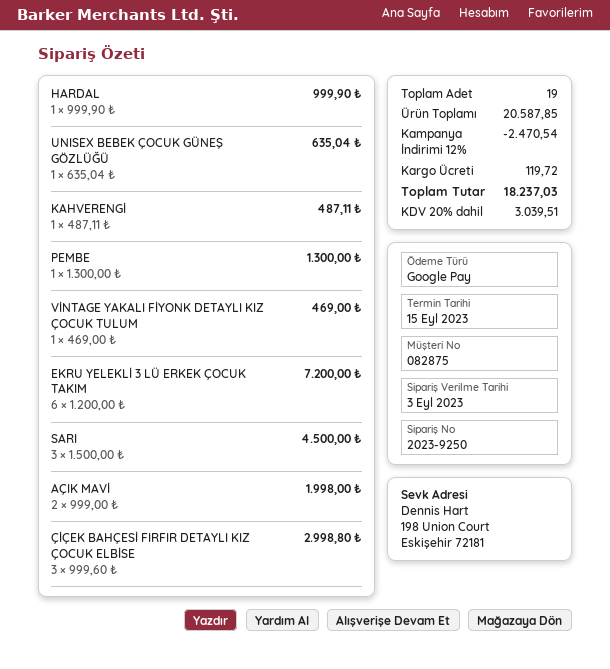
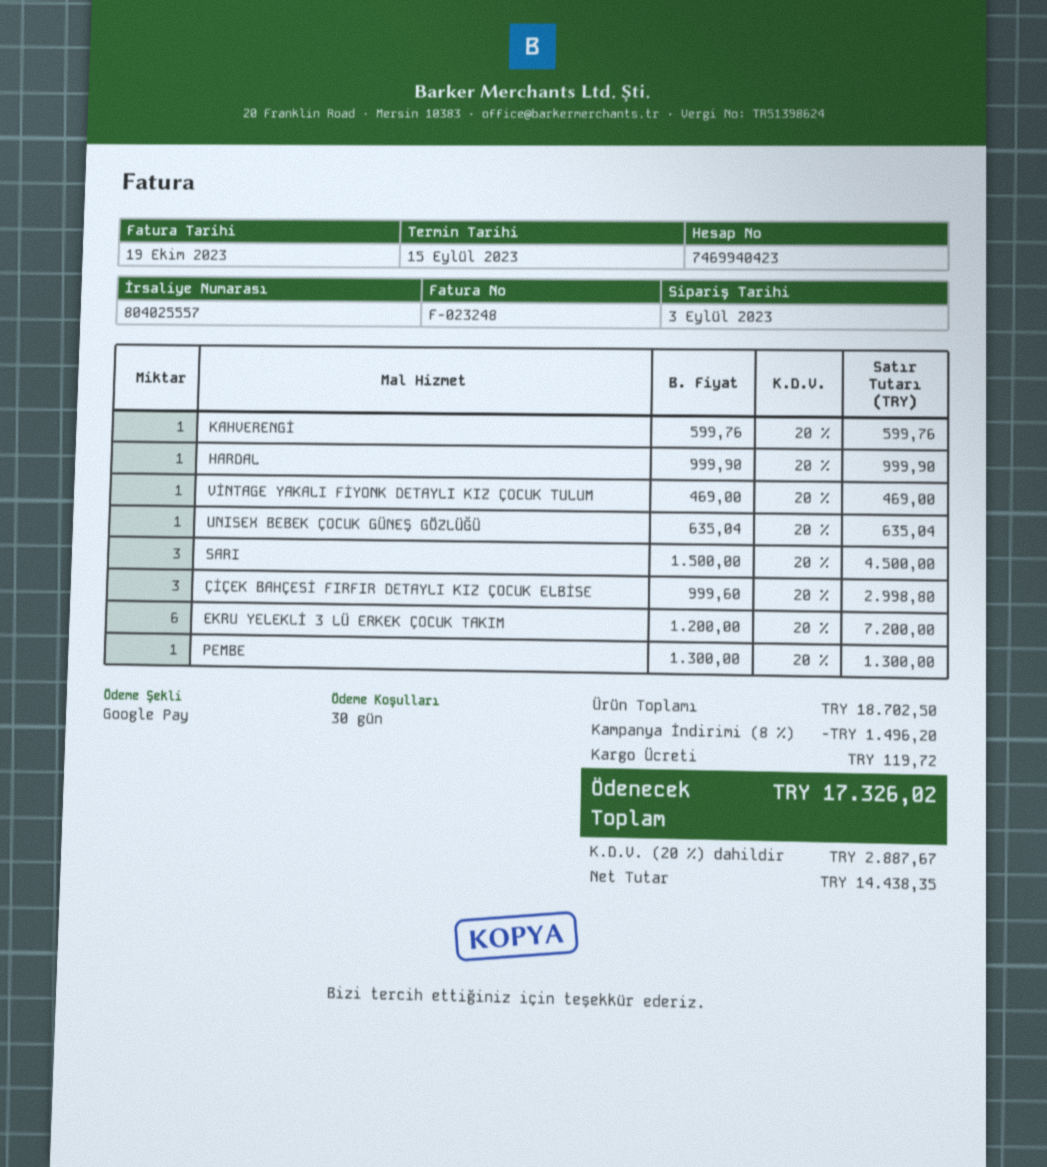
KAHVERENGİ: 1 x 487.11 = 487.11 -> 1 x 599.76 = 599.76
AÇIK MAVİ: 2 x 999.00 = 1998.00 -> none
subtotal: 20587.85 -> 18702.50
discount: 12% = 2470.54 -> 8% = 1496.20
tax: 20% = 3039.51 -> 20% = 2887.67
total: 18237.03 -> 17326.02

